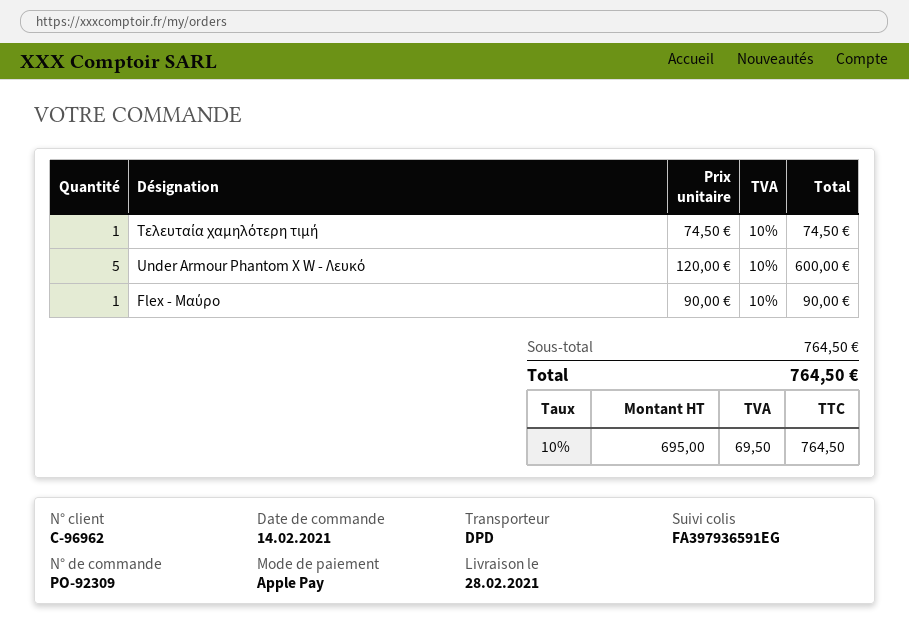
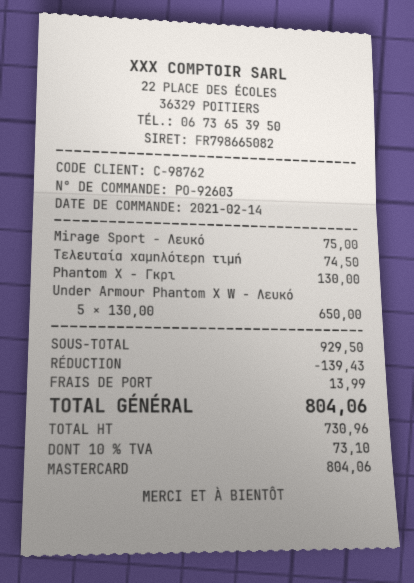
order number: PO-92309 -> PO-92603
customer number: C-96962 -> C-98762
payment method: Apple Pay -> Mastercard
Under Armour Phantom X W - Λευκό: 5 x 120.00 = 600.00 -> 5 x 130.00 = 650.00
Flex - Μαύρο: 1 x 90.00 = 90.00 -> none
Mirage Sport - Λευκό: none -> 1 x 75.00 = 75.00
Phantom X - Γκρι: none -> 1 x 130.00 = 130.00
subtotal: 764.50 -> 929.50
discount: none -> 139.43
shipping: none -> 13.99
net: 695.00 -> 730.96
tax: 10% = 69.50 -> 10% = 73.10
total: 764.50 -> 804.06

